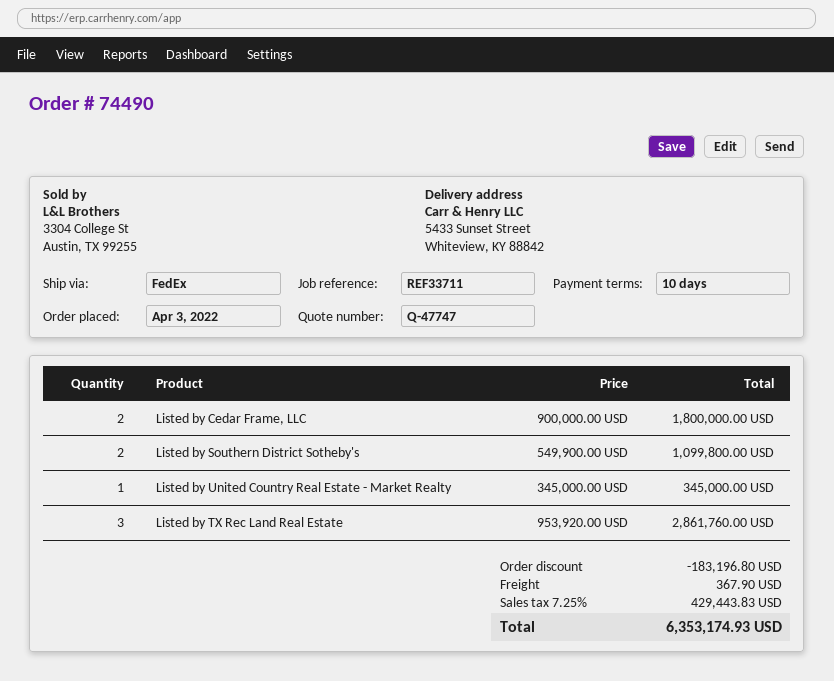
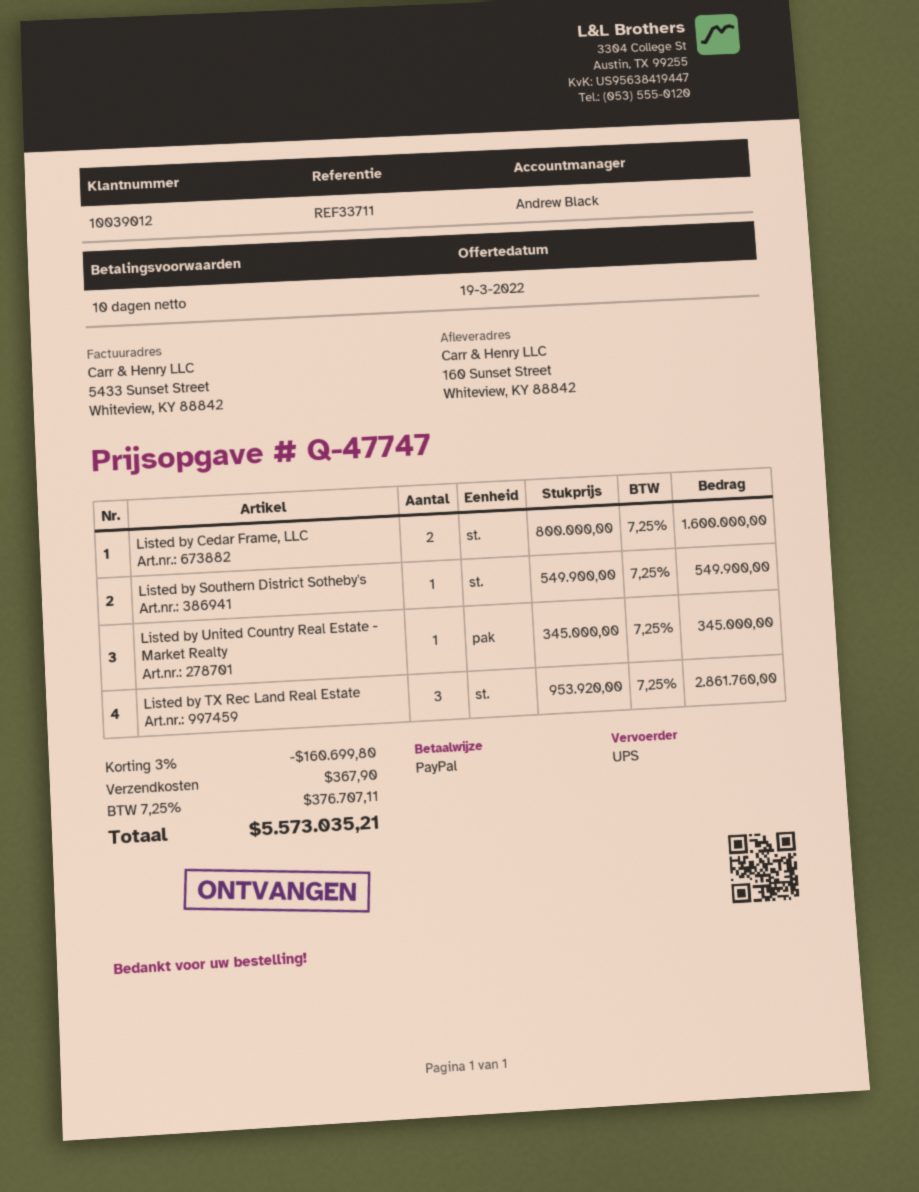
shipping method: FedEx -> UPS
ship to: 5433 Sunset Street, Whiteview, KY 88842 -> 160 Sunset Street, Whiteview, KY 88842
Listed by Cedar Frame, LLC: 2 x 900000.00 = 1800000.00 -> 2 x 800000.00 = 1600000.00
Listed by Southern District Sotheby's: 2 x 549900.00 = 1099800.00 -> 1 x 549900.00 = 549900.00
discount: 183196.80 -> 160699.80
tax: 7.25% = 429443.83 -> 7.25% = 376707.11
total: 6353174.93 -> 5573035.21

